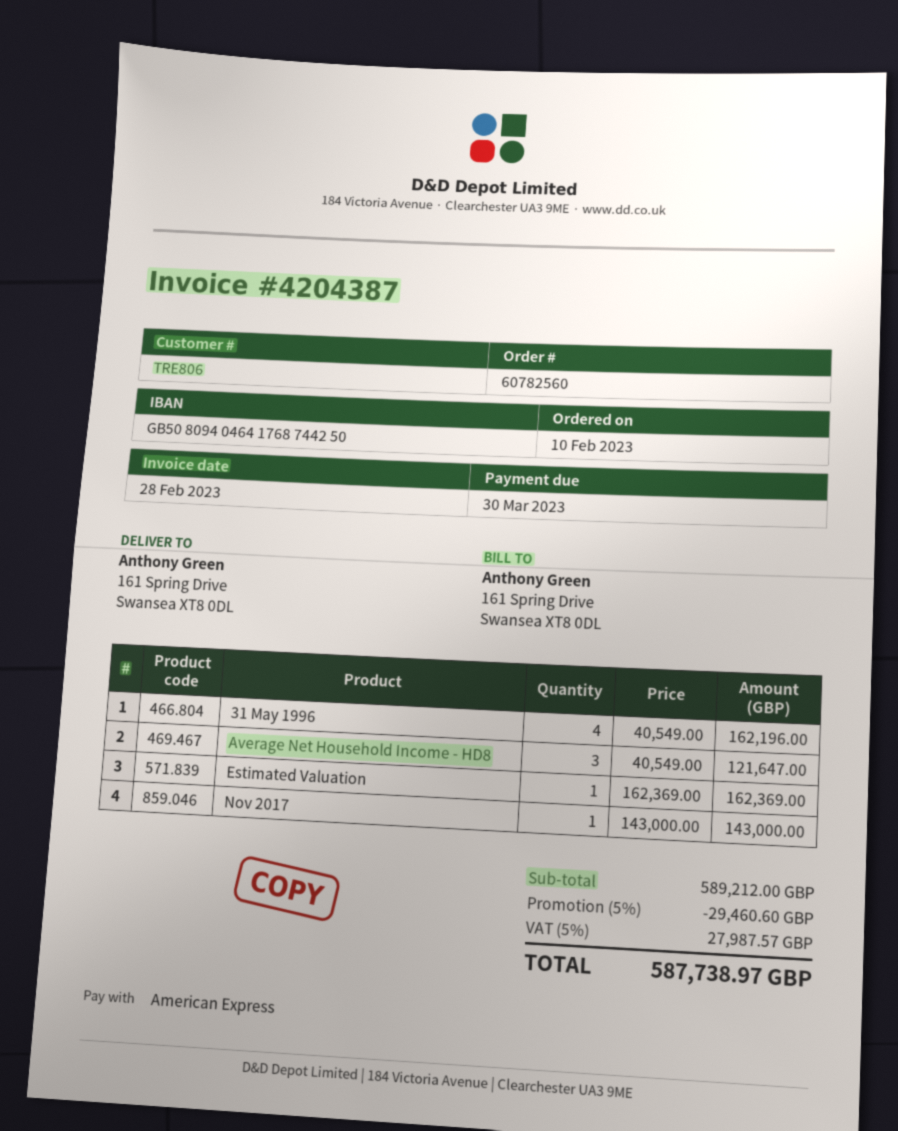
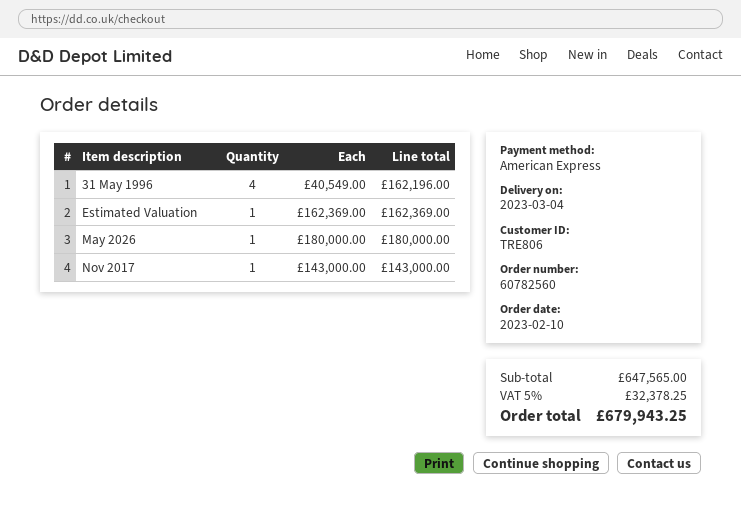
Average Net Household Income - HD8: 3 x 40549.00 = 121647.00 -> none
May 2026: none -> 1 x 180000.00 = 180000.00
subtotal: 589212.00 -> 647565.00
discount: 5% = 29460.60 -> none
tax: 5% = 27987.57 -> 5% = 32378.25
total: 587738.97 -> 679943.25

